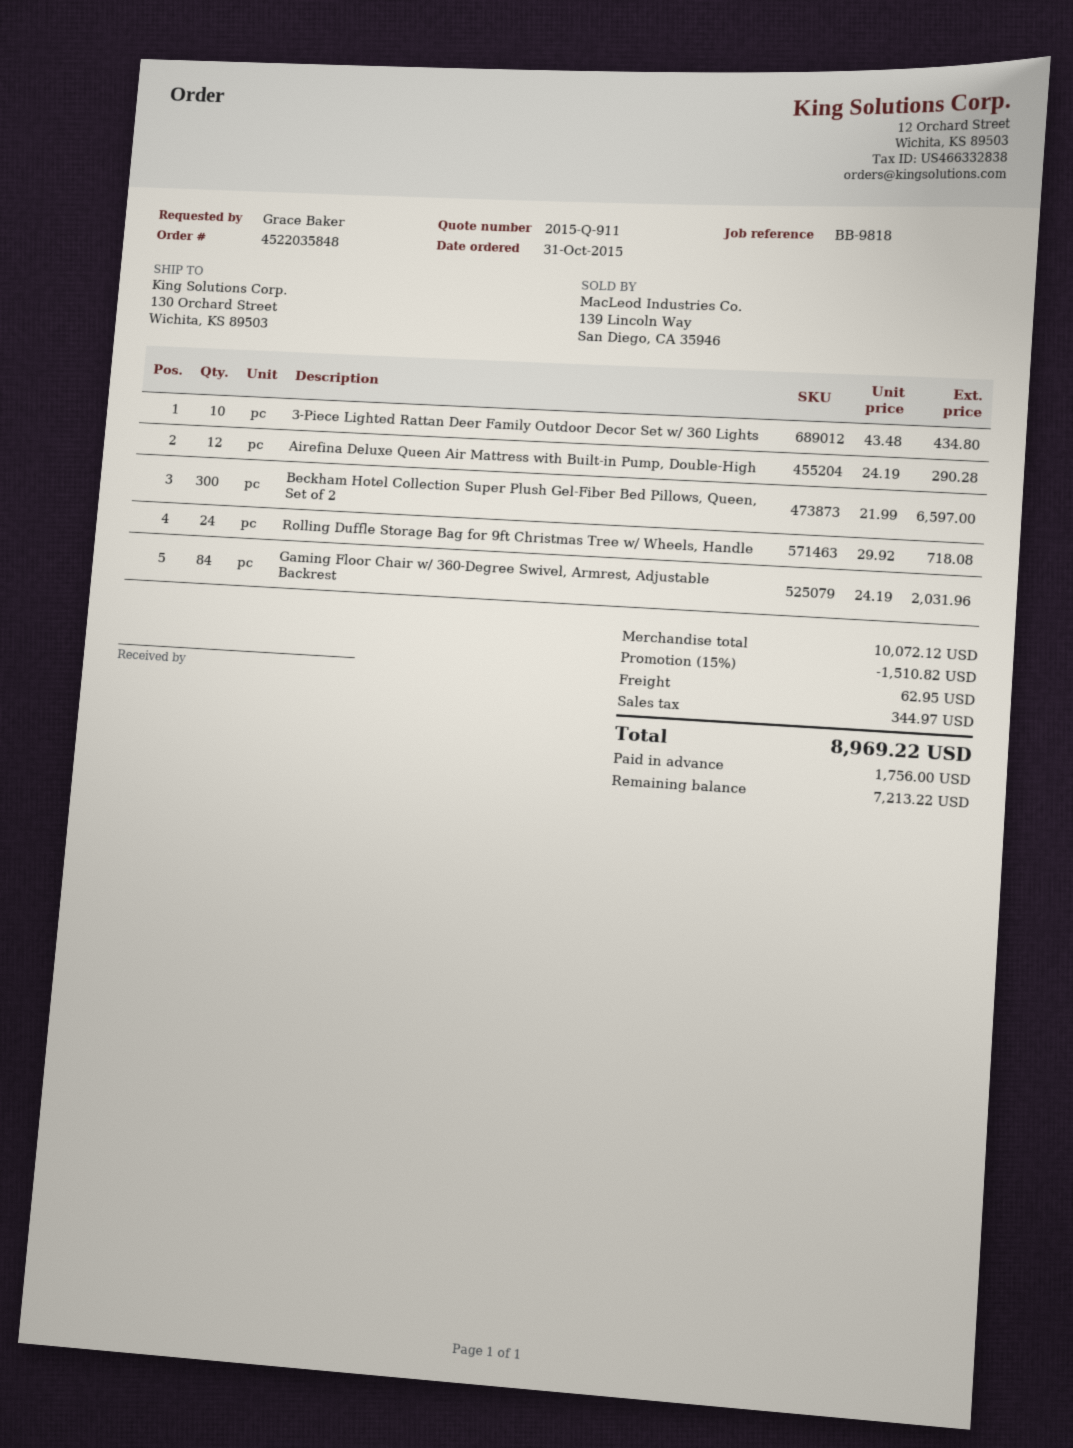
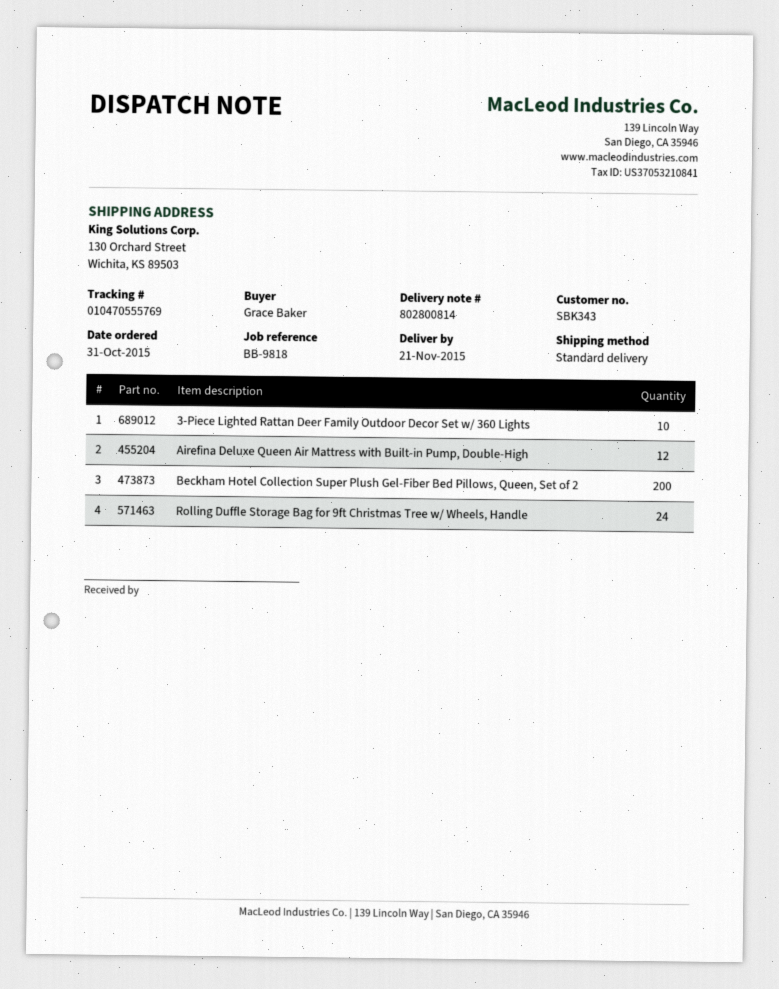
Beckham Hotel Collection Super Plush Gel-Fiber Bed Pillows, Queen, Set of 2: 300 -> 200
Gaming Floor Chair w/ 360-Degree Swivel, Armrest, Adjustable Backrest: 84 -> none

